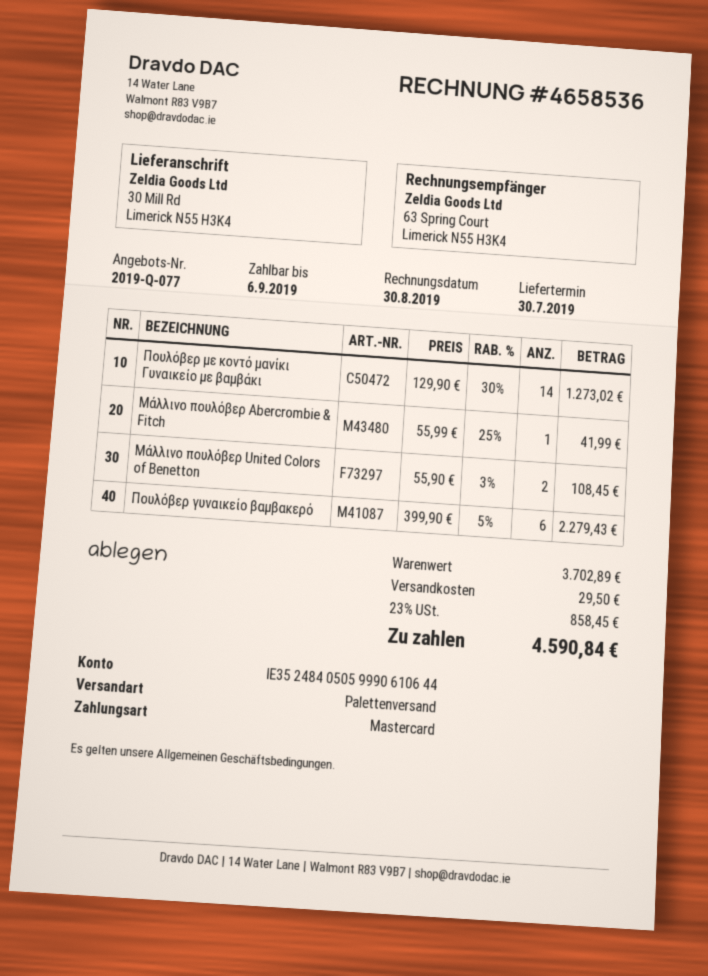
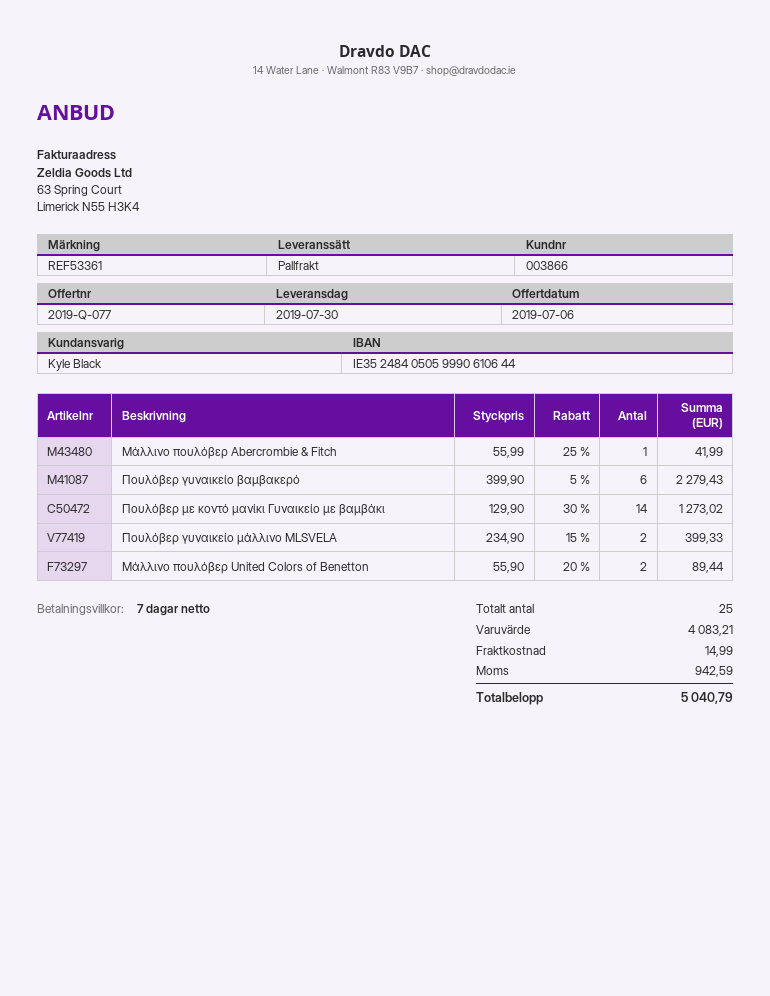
Μάλλινο πουλόβερ United Colors of Benetton: 2 x 55.90 - 3% = 108.45 -> 2 x 55.90 - 20% = 89.44
Πουλόβερ γυναικείο μάλλινο MLSVELA: none -> 2 x 234.90 - 15% = 399.33
subtotal: 3702.89 -> 4083.21
shipping: 29.50 -> 14.99
tax: 858.45 -> 942.59
total: 4590.84 -> 5040.79

